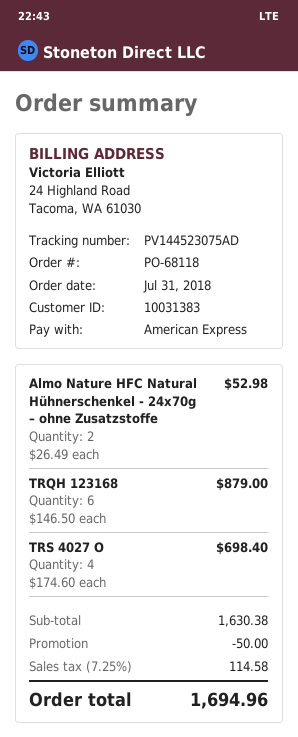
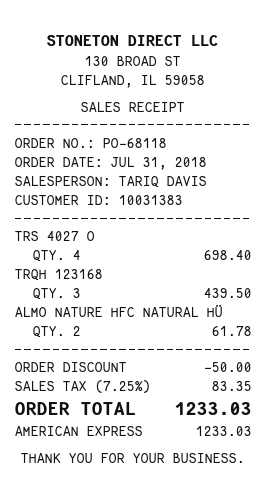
Almo Nature HFC Natural Hühnerschenkel - 24x70g – ohne Zusatzstoffe: 2 for 52.98 -> 2 for 61.78
TRQH 123168: 6 for 879.00 -> 3 for 439.50
tax: 7.25% = 114.58 -> 7.25% = 83.35
total: 1694.96 -> 1233.03

